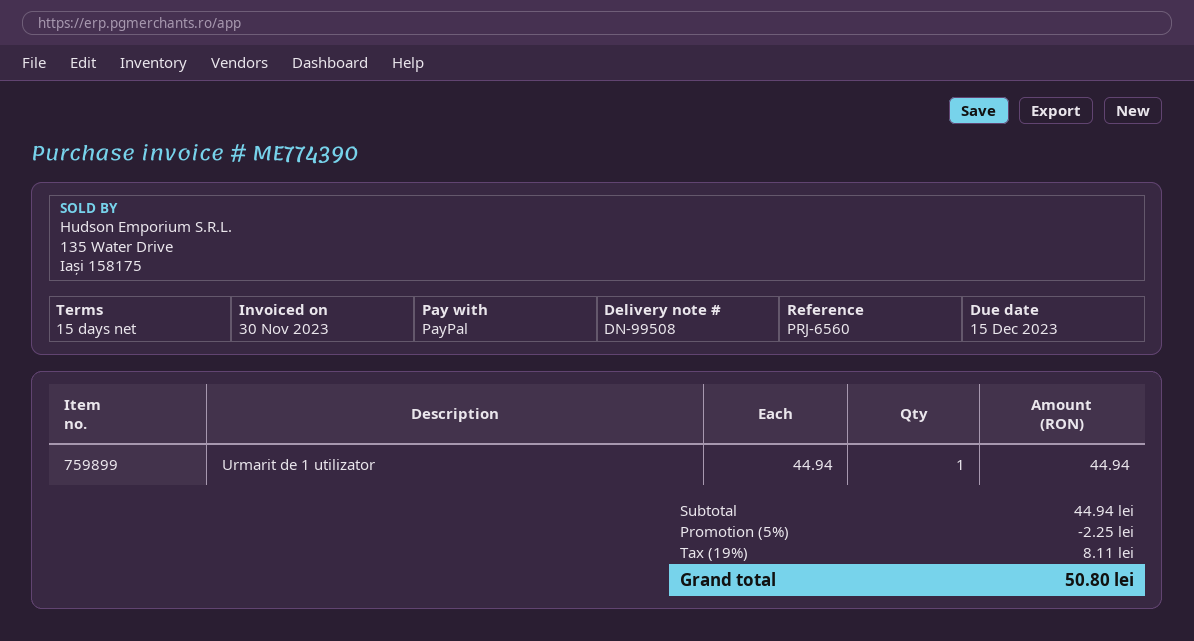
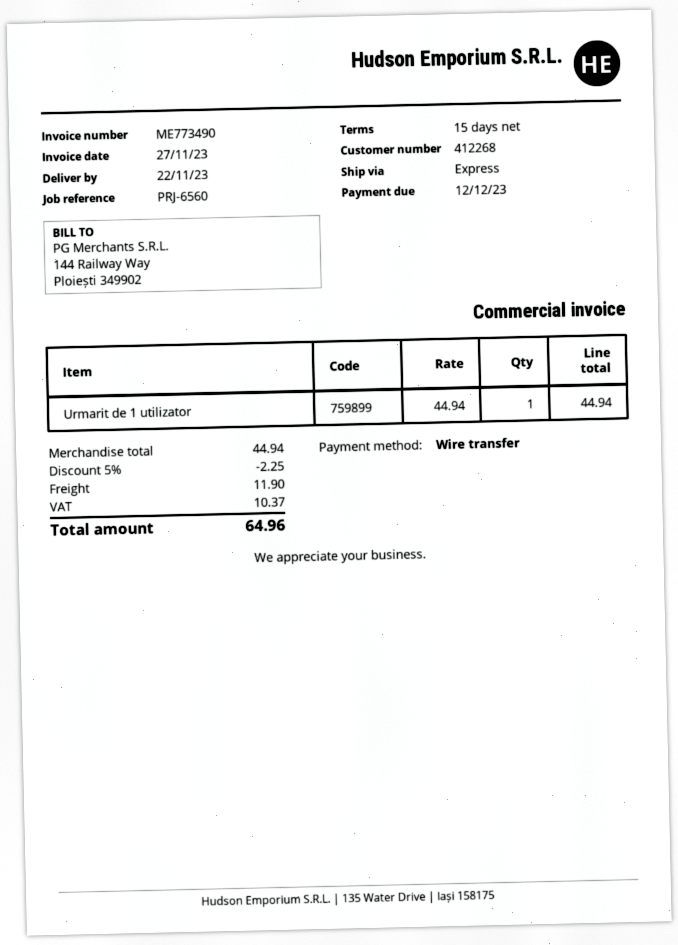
invoice number: ME774390 -> ME773490
invoice date: 2023-11-30 -> 2023-11-27
due date: 2023-12-15 -> 2023-12-12
payment method: PayPal -> bank transfer
shipping: none -> 11.90
tax: 8.11 -> 10.37
total: 50.80 -> 64.96

